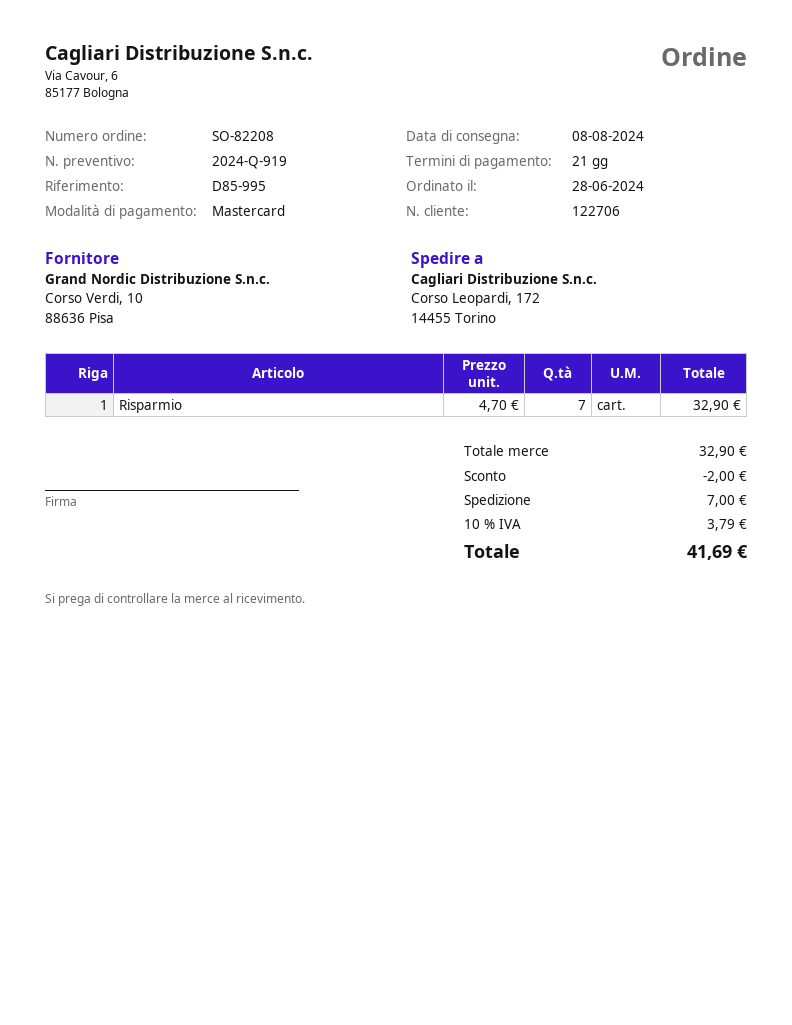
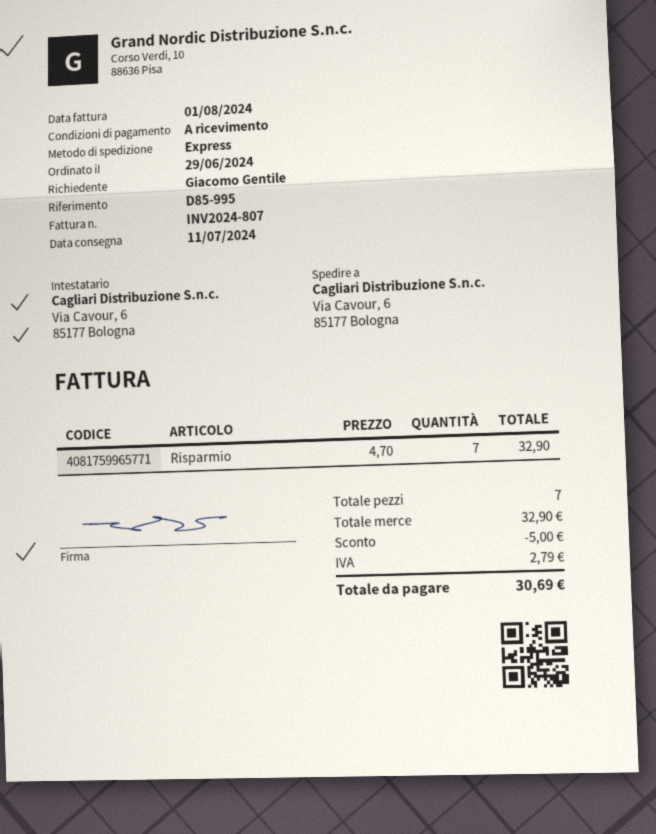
order date: 2024-06-28 -> 2024-06-29
delivery date: 2024-08-08 -> 2024-07-11
payment terms: 21 days -> on receipt
ship to: Corso Leopardi, 172, 14455 Torino -> Via Cavour, 6, 85177 Bologna
discount: 2.00 -> 5.00
shipping: 7.00 -> none
tax: 3.79 -> 2.79
total: 41.69 -> 30.69

